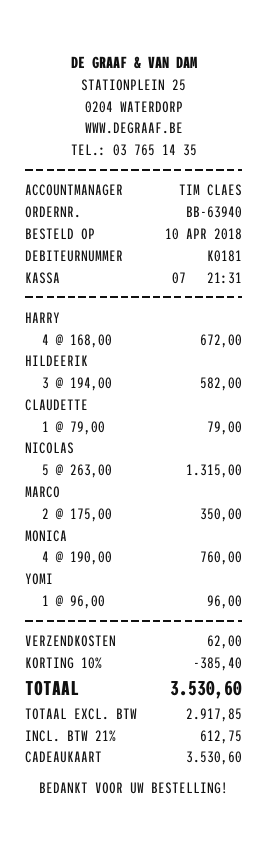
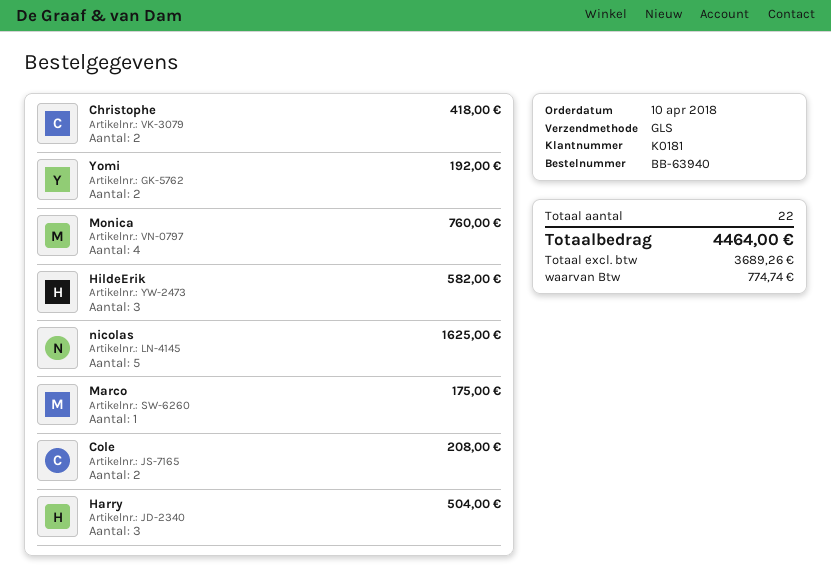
HARRY: 4 for 672.00 -> 3 for 504.00
CLAUDETTE: 1 for 79.00 -> none
NICOLAS: 5 for 1315.00 -> 5 for 1625.00
MARCO: 2 for 350.00 -> 1 for 175.00
YOMI: 1 for 96.00 -> 2 for 192.00
Christophe: none -> 2 for 418.00
Cole: none -> 2 for 208.00
discount: 10% = 385.40 -> none
shipping: 62.00 -> none
net: 2917.85 -> 3689.26
tax: 612.75 -> 774.74
total: 3530.60 -> 4464.00

